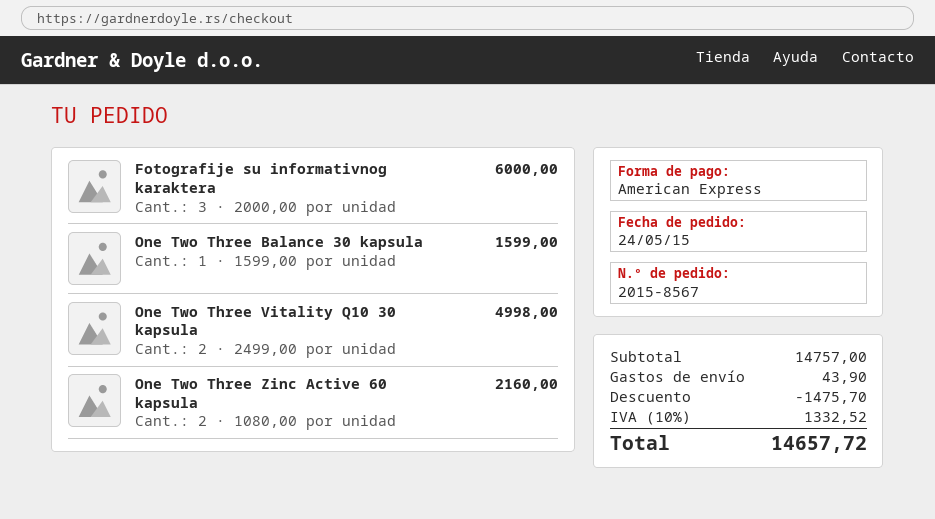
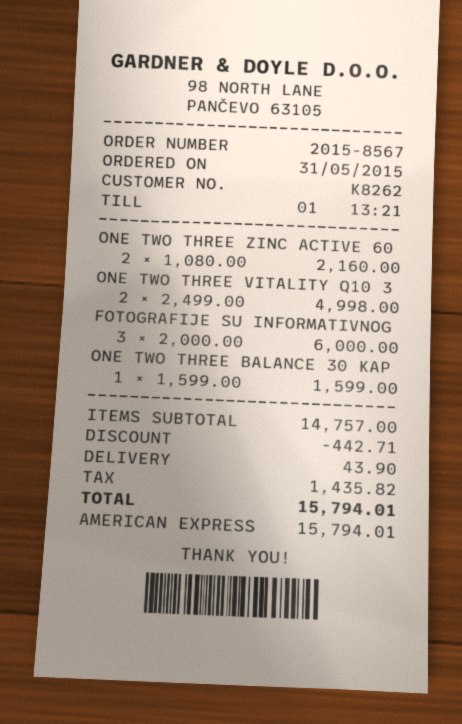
order date: 2015-05-24 -> 2015-05-31
discount: 1475.70 -> 442.71
tax: 1332.52 -> 1435.82
total: 14657.72 -> 15794.01

